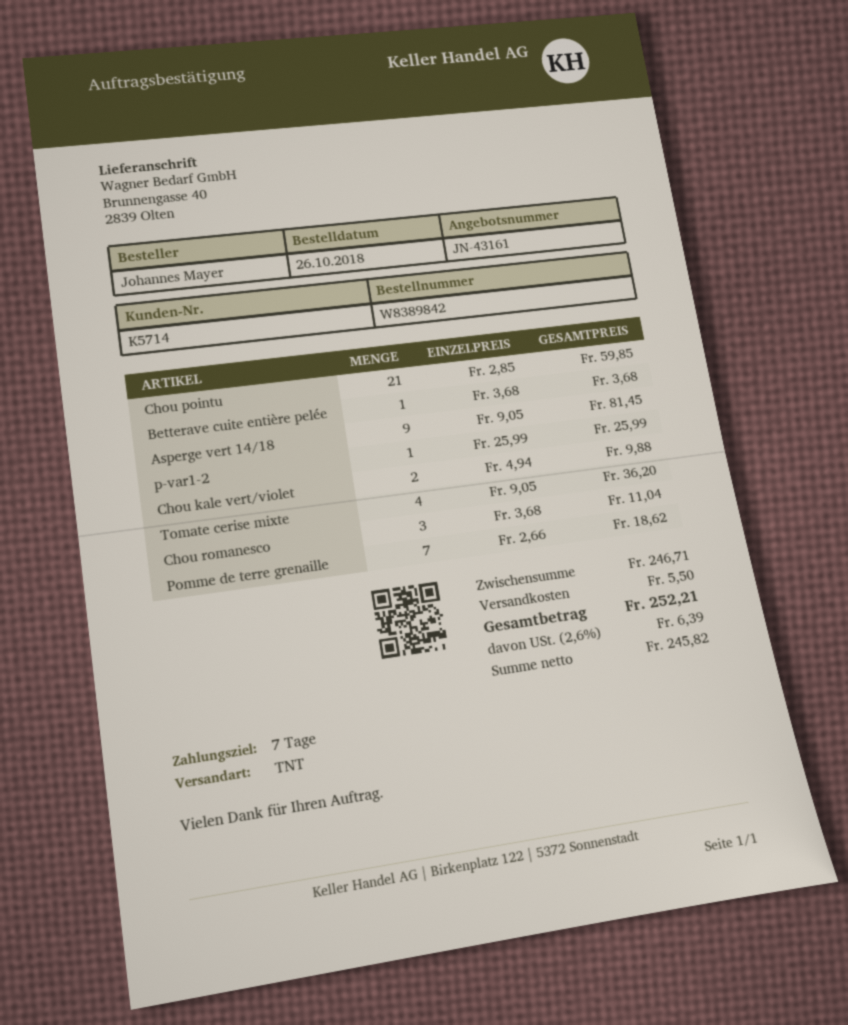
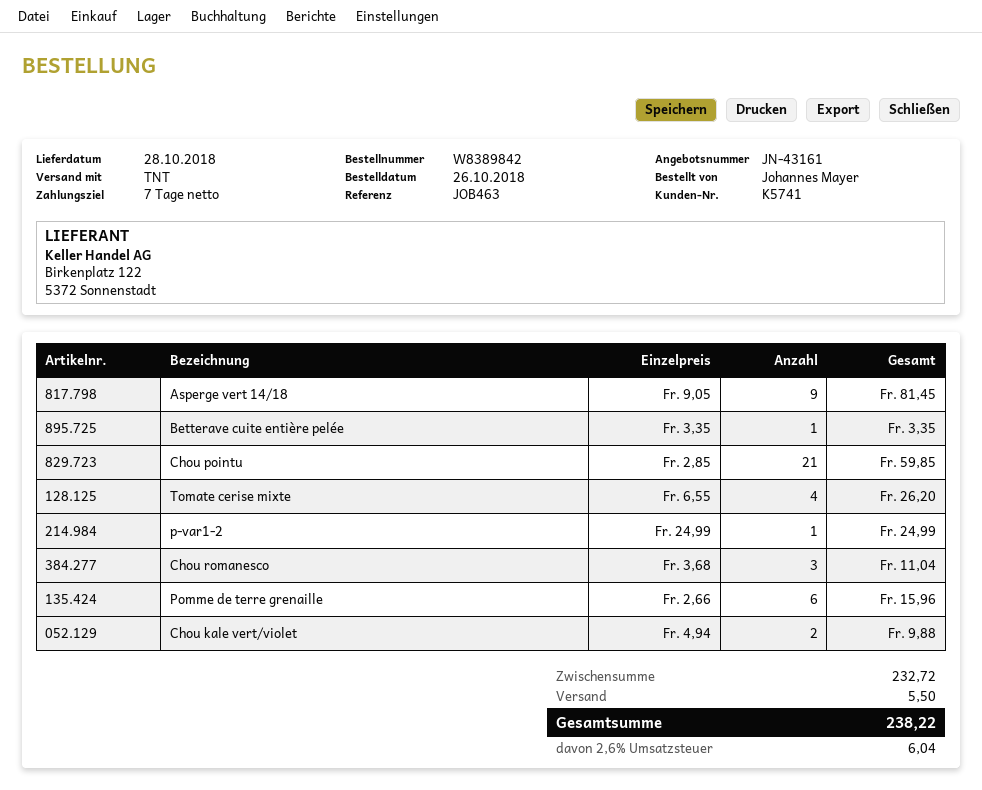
customer number: K5714 -> K5741
Betterave cuite entière pelée: 1 x 3.68 = 3.68 -> 1 x 3.35 = 3.35
p-var1-2: 1 x 25.99 = 25.99 -> 1 x 24.99 = 24.99
Tomate cerise mixte: 4 x 9.05 = 36.20 -> 4 x 6.55 = 26.20
Pomme de terre grenaille: 7 x 2.66 = 18.62 -> 6 x 2.66 = 15.96
subtotal: 246.71 -> 232.72
tax: 2.6% = 6.39 -> 2.6% = 6.04
total: 252.21 -> 238.22

